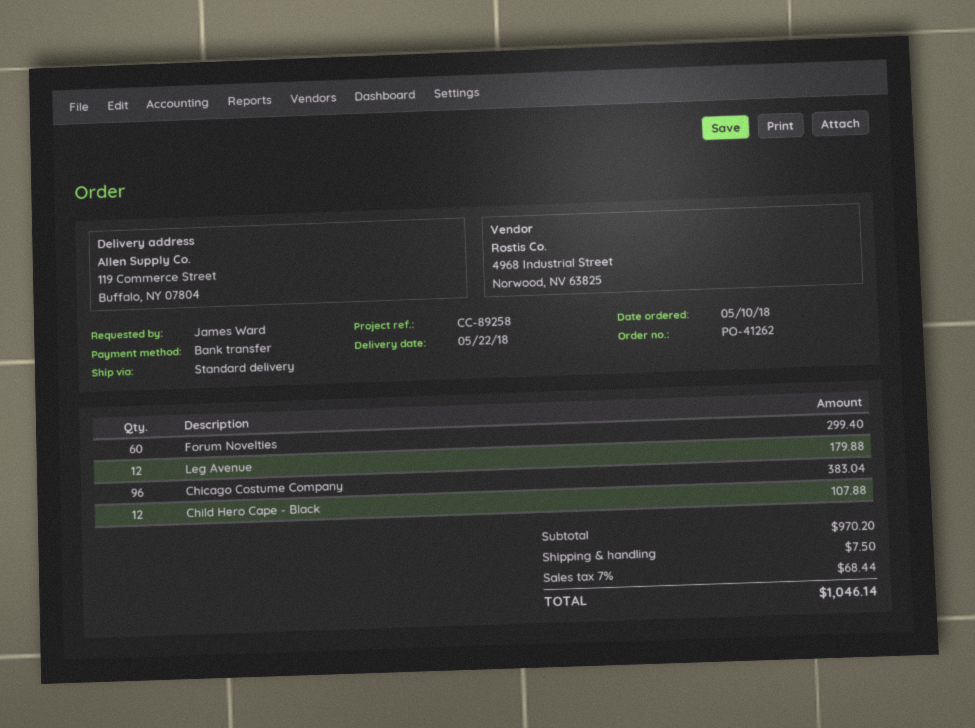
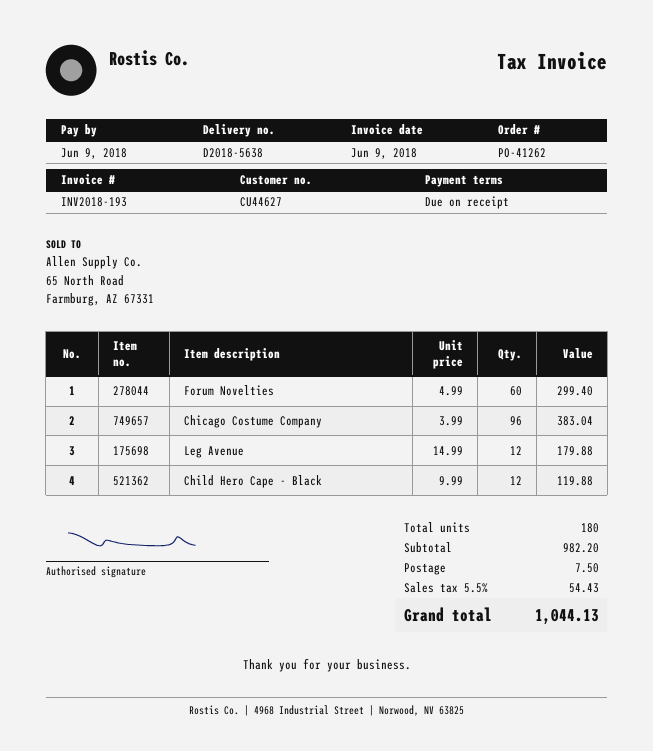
Child Hero Cape - Black: 12 for 107.88 -> 12 for 119.88
subtotal: 970.20 -> 982.20
tax: 7% = 68.44 -> 5.5% = 54.43
total: 1046.14 -> 1044.13

